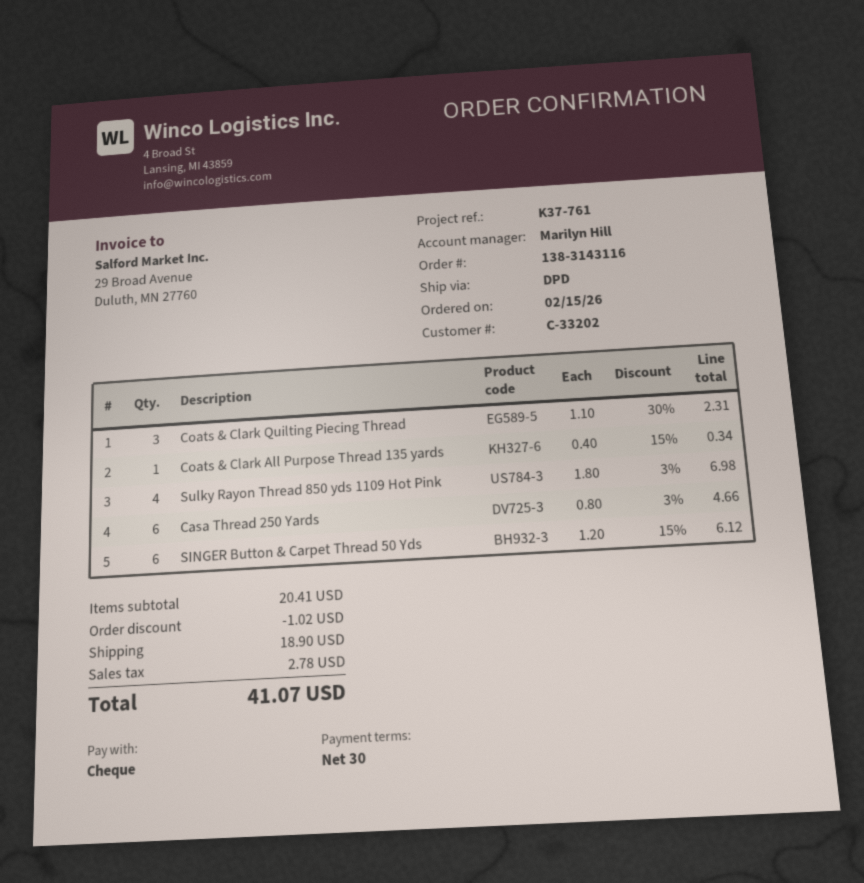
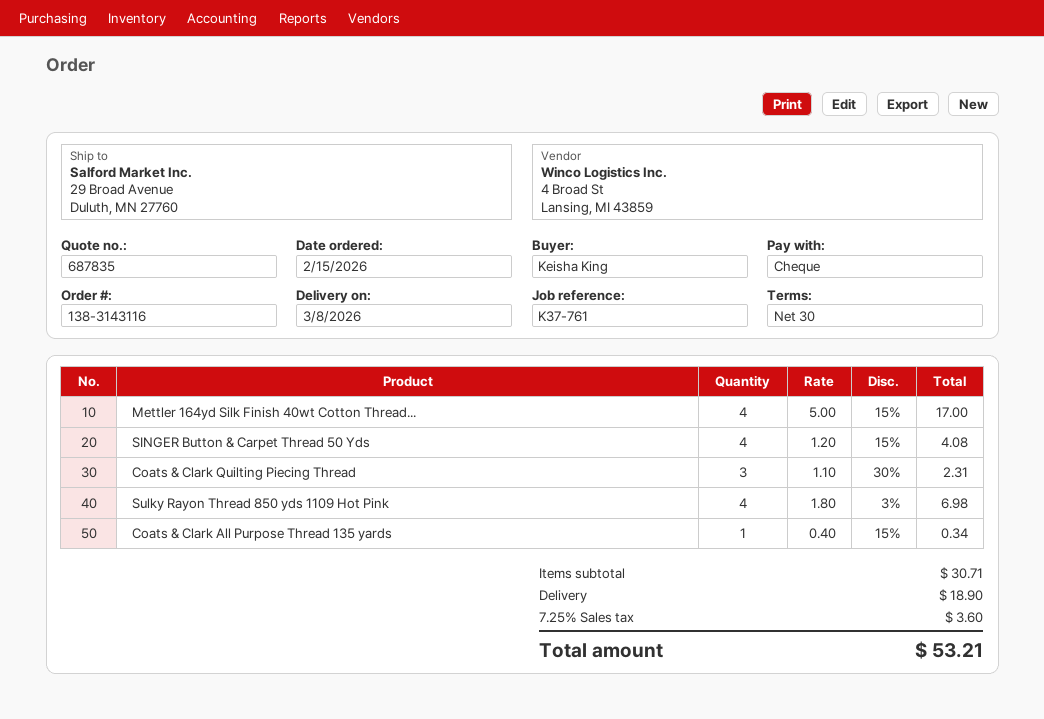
Casa Thread 250 Yards: 6 x 0.80 - 3% = 4.66 -> none
SINGER Button & Carpet Thread 50 Yds: 6 x 1.20 - 15% = 6.12 -> 4 x 1.20 - 15% = 4.08
Mettler 164yd Silk Finish 40wt Cotton Thread...: none -> 4 x 5.00 - 15% = 17.00
subtotal: 20.41 -> 30.71
discount: 1.02 -> none
tax: 2.78 -> 3.60
total: 41.07 -> 53.21

